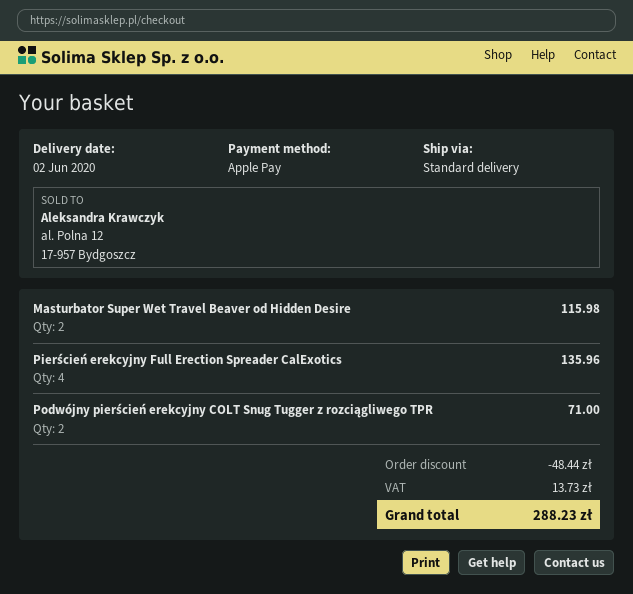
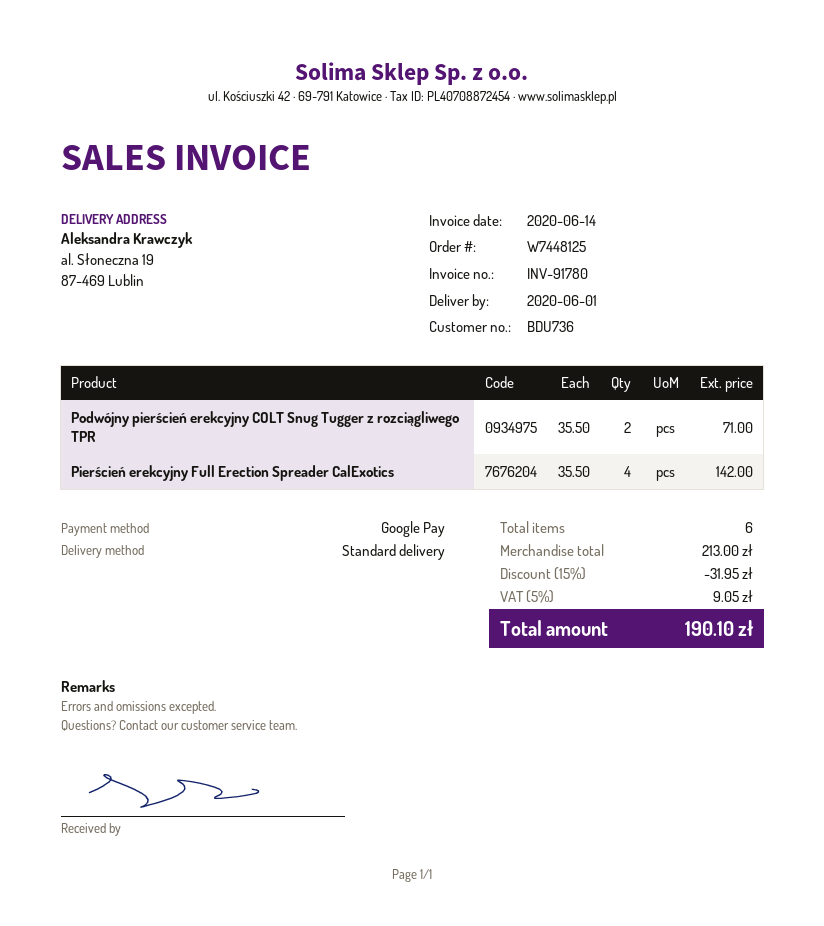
delivery date: 2020-06-02 -> 2020-06-01
payment method: Apple Pay -> Google Pay
Masturbator Super Wet Travel Beaver od Hidden Desire: 2 for 115.98 -> none
Pierścień erekcyjny Full Erection Spreader CalExotics: 4 for 135.96 -> 4 for 142.00
discount: 48.44 -> 31.95
tax: 13.73 -> 9.05
total: 288.23 -> 190.10

